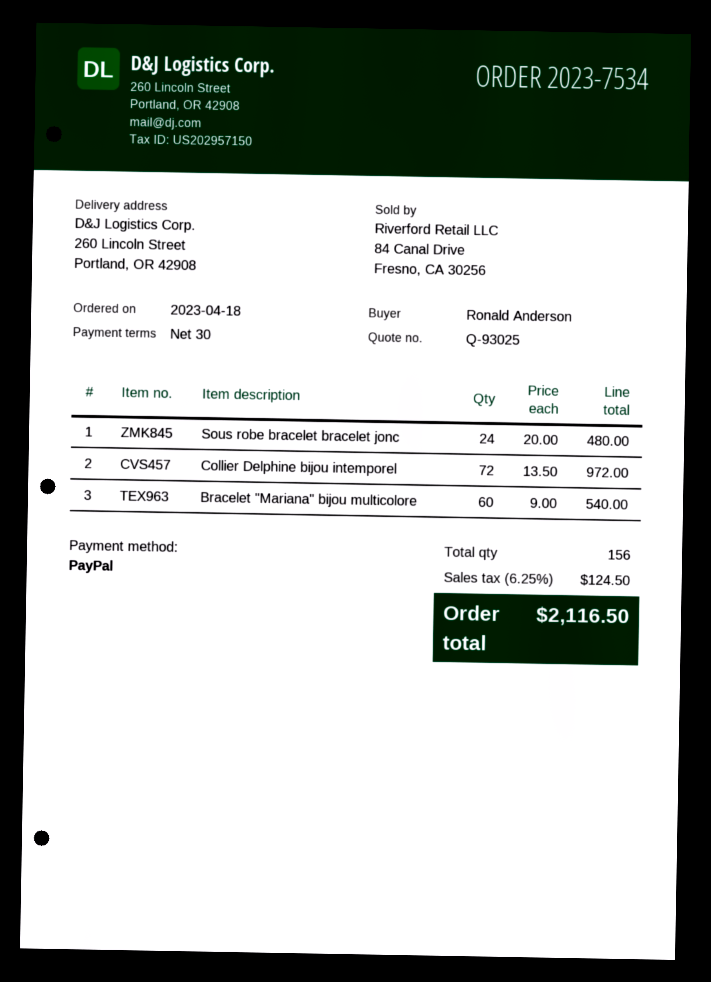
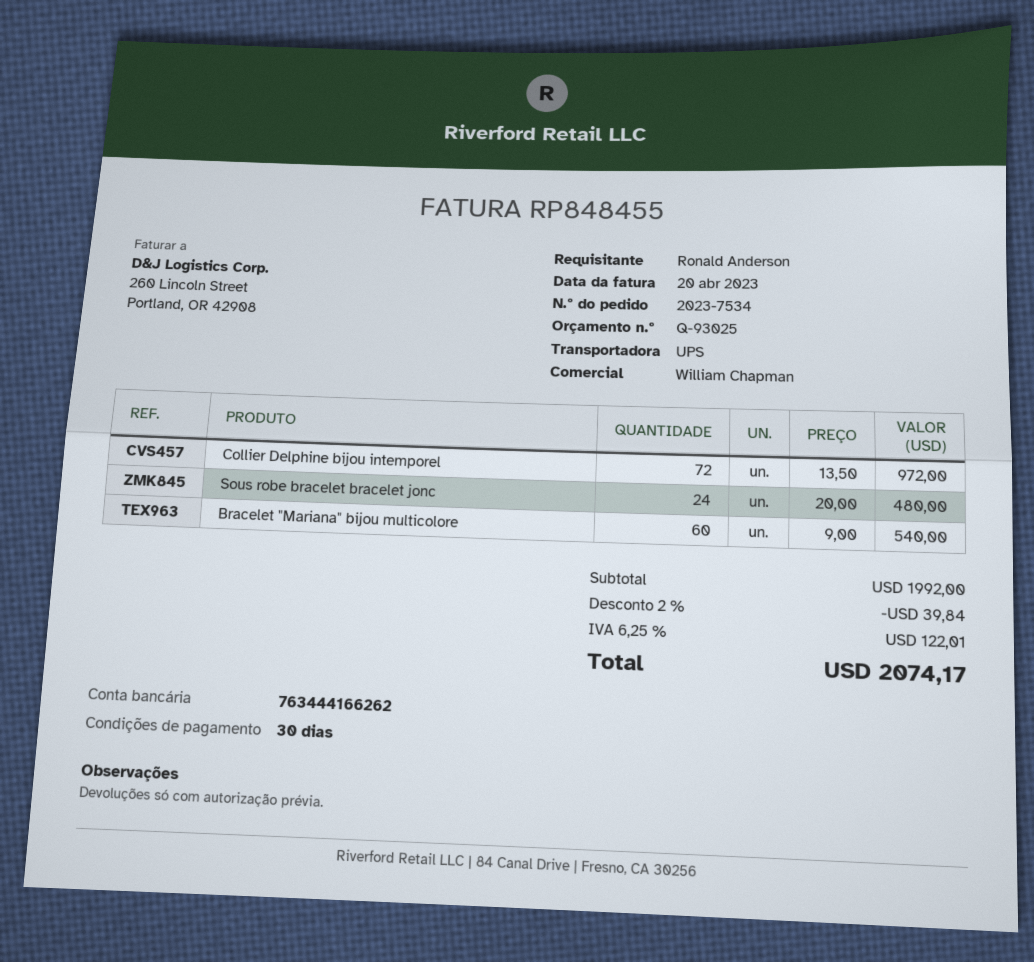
discount: none -> 2% = 39.84
tax: 6.25% = 124.50 -> 6.25% = 122.01
total: 2116.50 -> 2074.17

